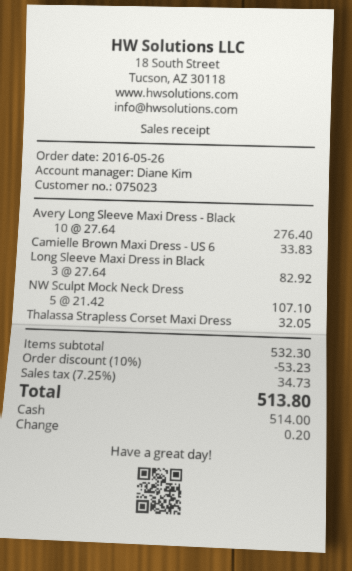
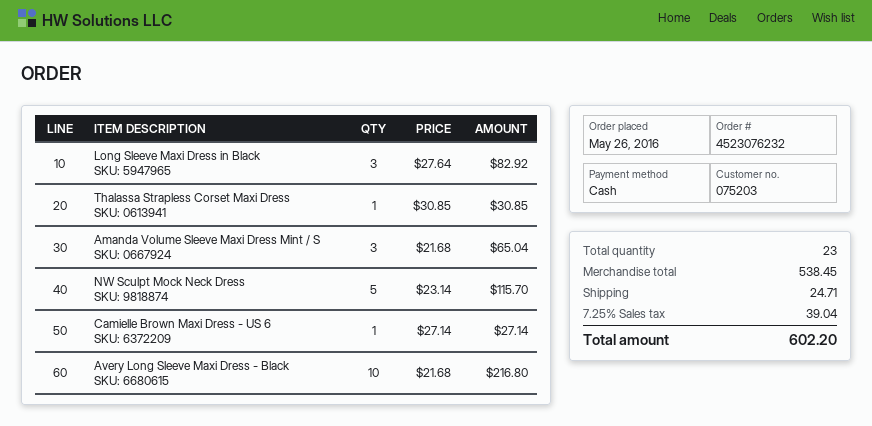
customer number: 075023 -> 075203
Avery Long Sleeve Maxi Dress - Black: 10 x 27.64 = 276.40 -> 10 x 21.68 = 216.80
Camielle Brown Maxi Dress - US 6: 1 x 33.83 = 33.83 -> 1 x 27.14 = 27.14
NW Sculpt Mock Neck Dress: 5 x 21.42 = 107.10 -> 5 x 23.14 = 115.70
Thalassa Strapless Corset Maxi Dress: 1 x 32.05 = 32.05 -> 1 x 30.85 = 30.85
Amanda Volume Sleeve Maxi Dress Mint / S: none -> 3 x 21.68 = 65.04
subtotal: 532.30 -> 538.45
discount: 10% = 53.23 -> none
shipping: none -> 24.71
tax: 7.25% = 34.73 -> 7.25% = 39.04
total: 513.80 -> 602.20

